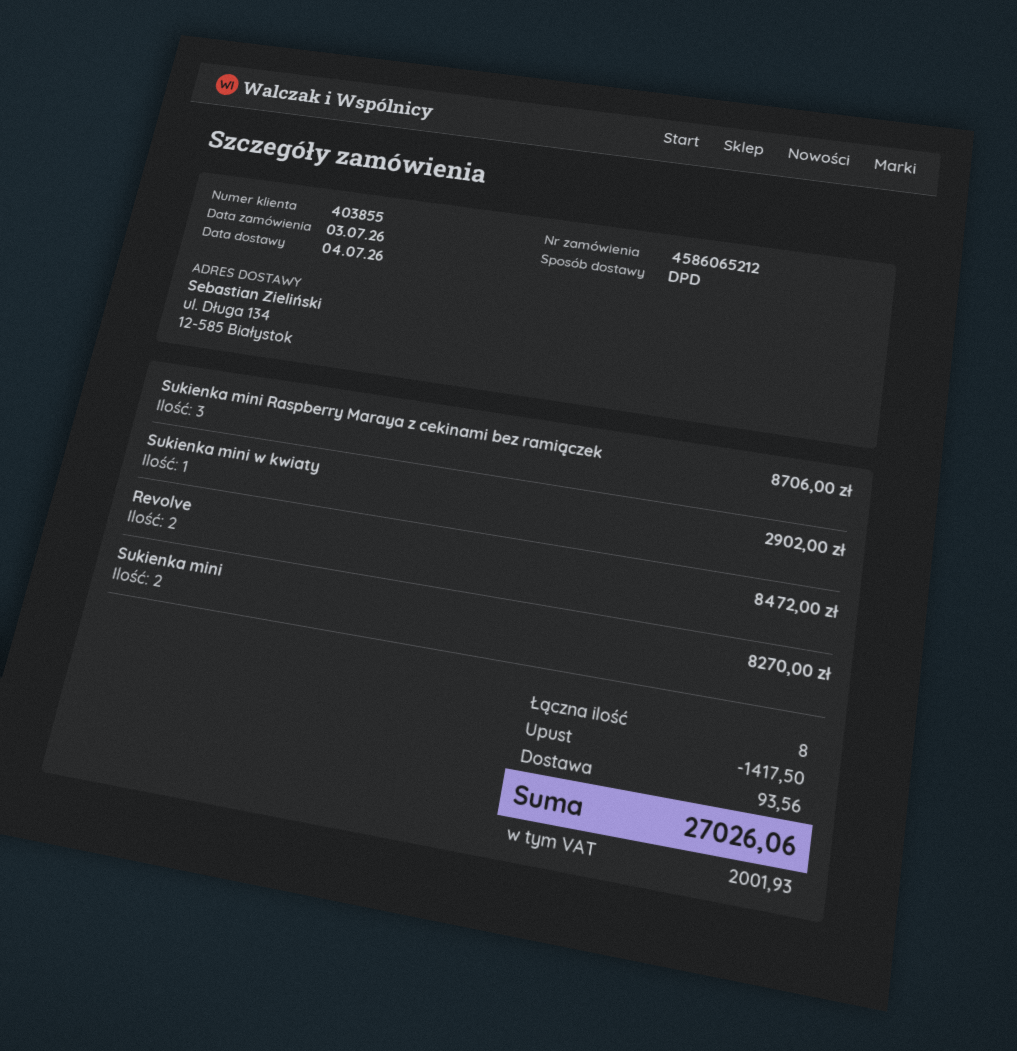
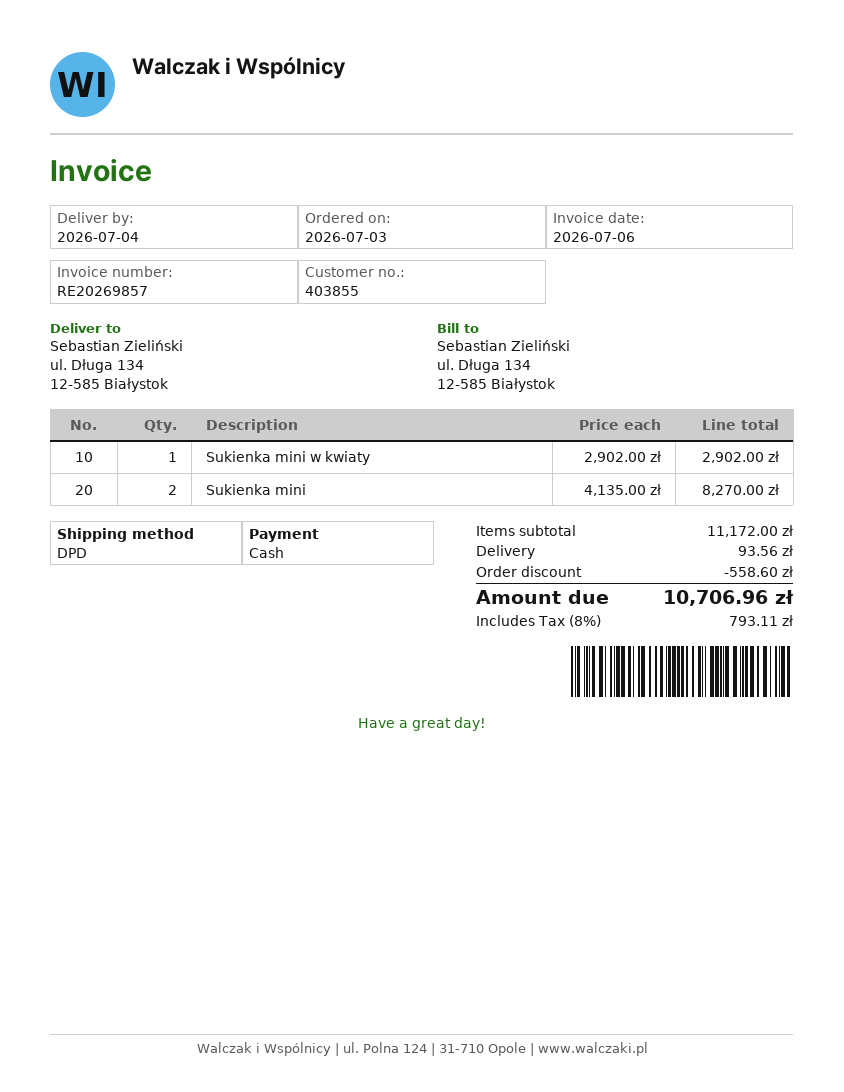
Sukienka mini Raspberry Maraya z cekinami bez ramiączek: 3 for 8706.00 -> none
Revolve: 2 for 8472.00 -> none
discount: 1417.50 -> 558.60
tax: 2001.93 -> 793.11
total: 27026.06 -> 10706.96

